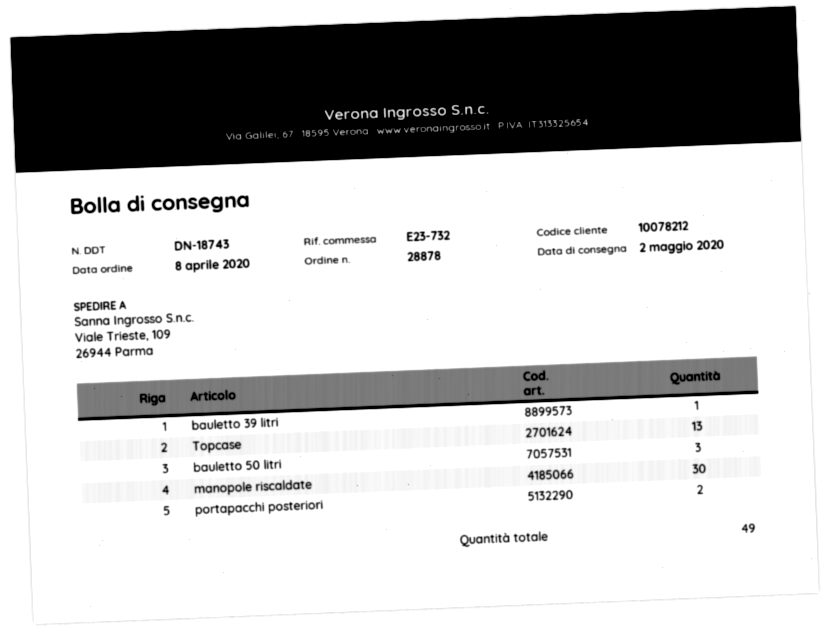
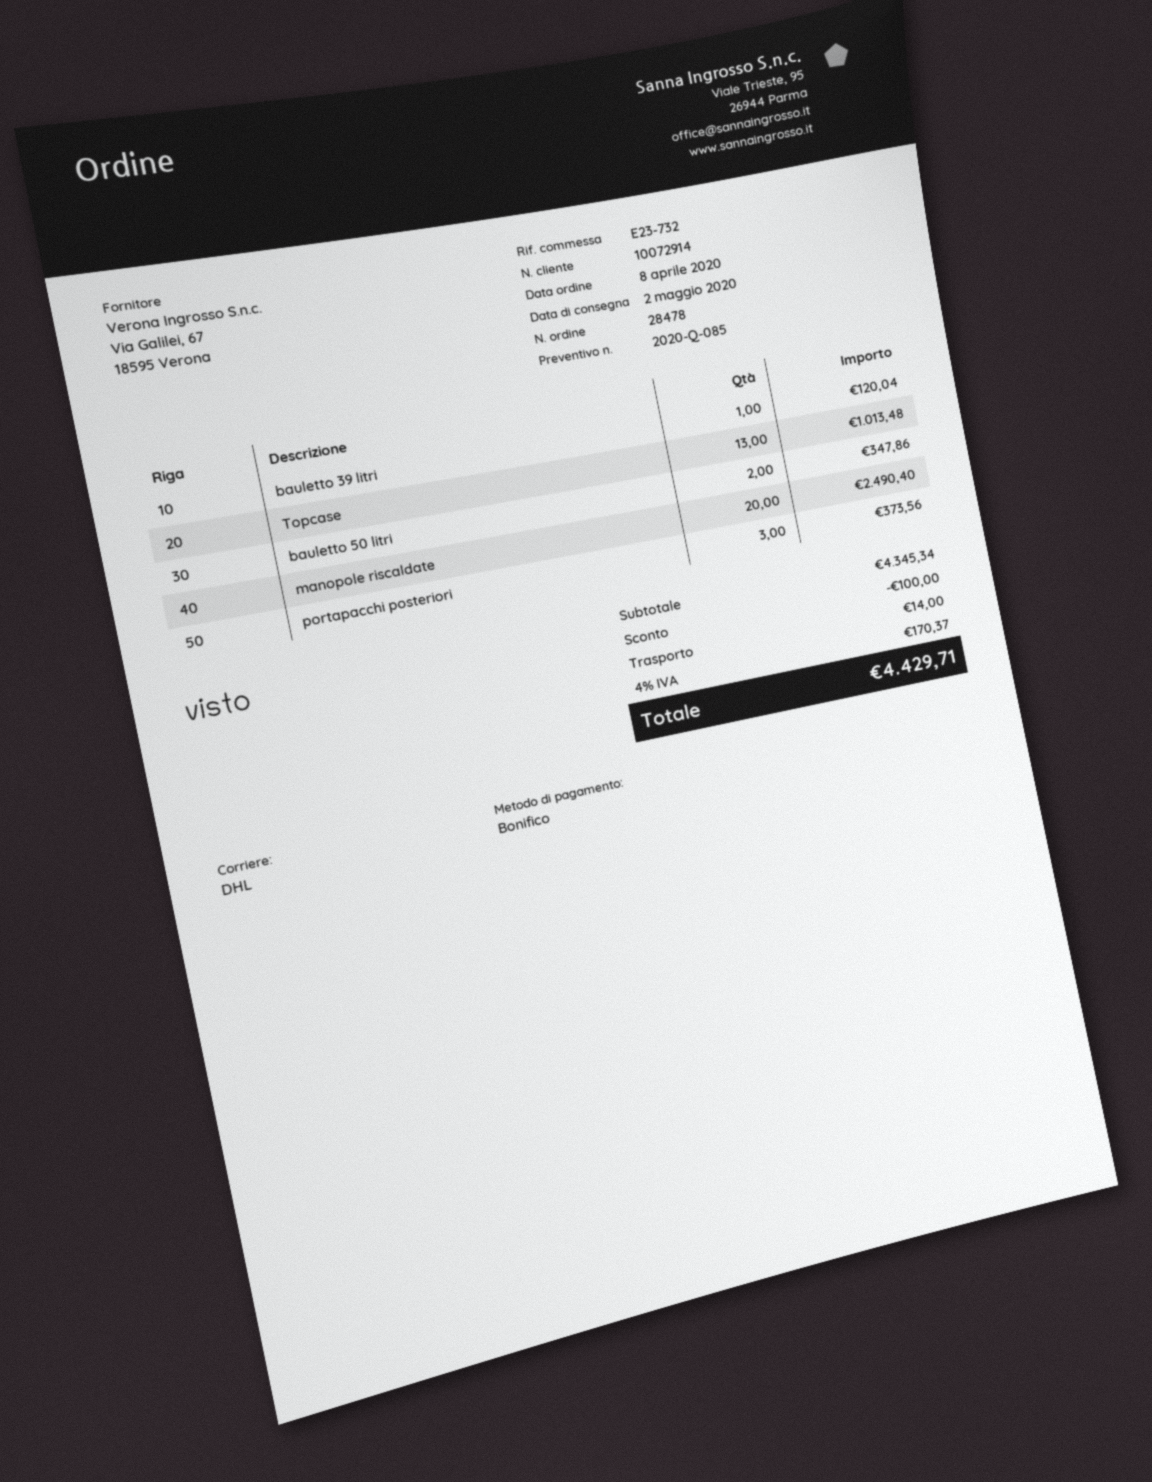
order number: 28878 -> 28478
customer number: 10078212 -> 10072914
bauletto 50 litri: 3 -> 2
manopole riscaldate: 30 -> 20
portapacchi posteriori: 2 -> 3

